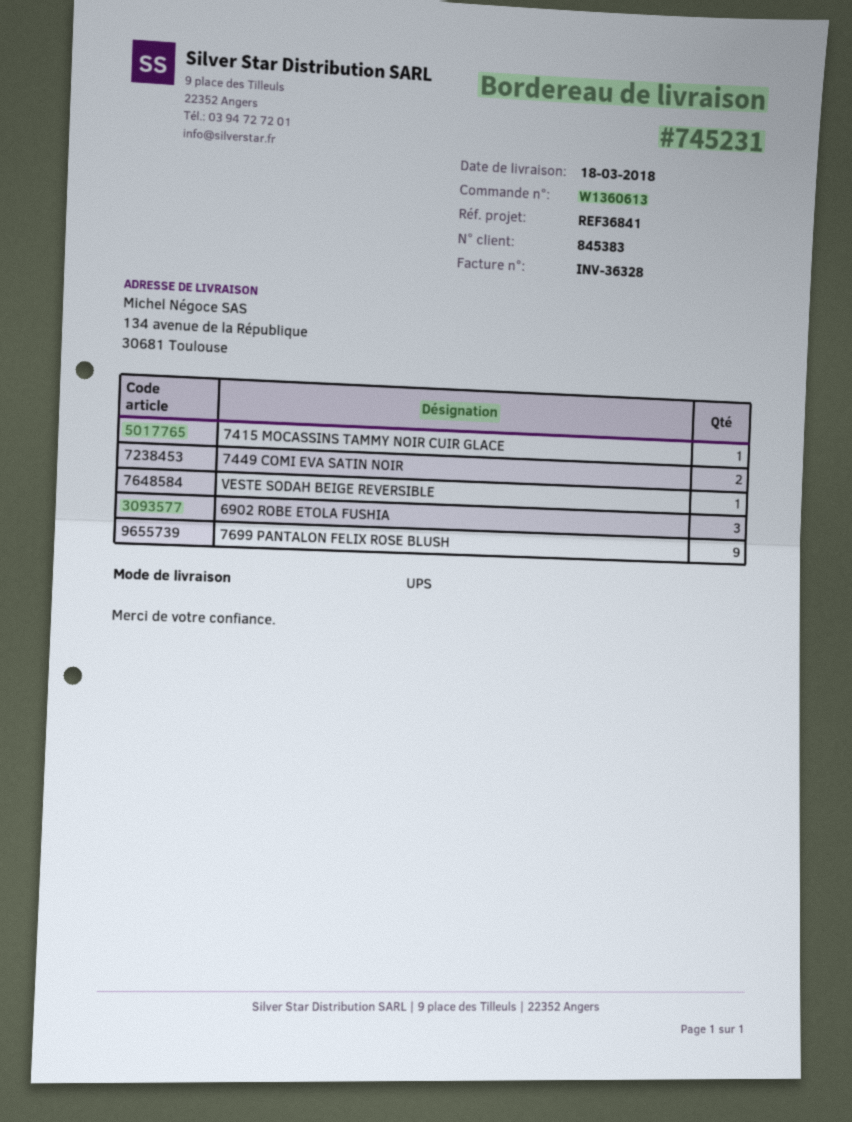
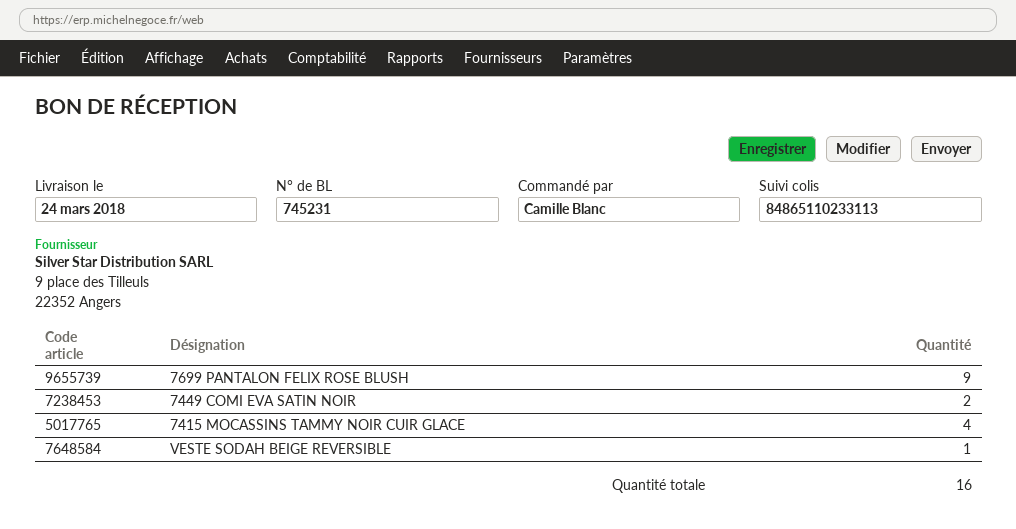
delivery date: 2018-03-18 -> 2018-03-24
7415 MOCASSINS TAMMY NOIR CUIR GLACE: 1 -> 4
6902 ROBE ETOLA FUSHIA: 3 -> none

